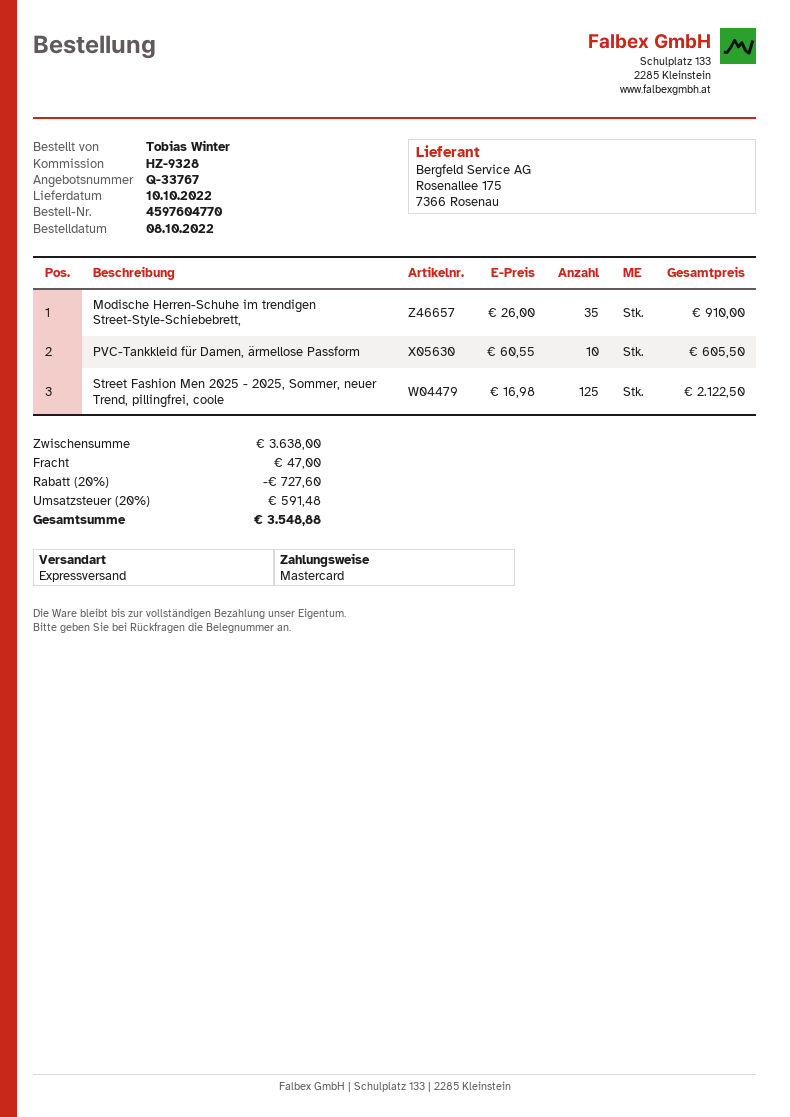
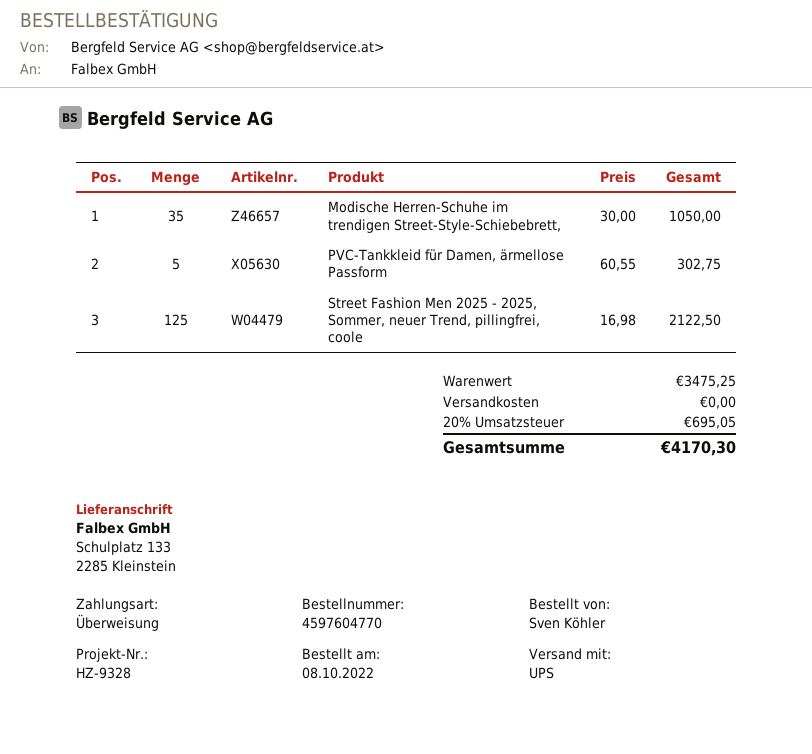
ordered by: Tobias Winter -> Sven Köhler
payment method: Mastercard -> bank transfer
shipping method: express -> UPS
Modische Herren-Schuhe im trendigen Street-Style-Schiebebrett,: 35 x 26.00 = 910.00 -> 35 x 30.00 = 1050.00
PVC-Tankkleid für Damen, ärmellose Passform: 10 x 60.55 = 605.50 -> 5 x 60.55 = 302.75
subtotal: 3638.00 -> 3475.25
discount: 20% = 727.60 -> none
shipping: 47.00 -> 0.00
tax: 20% = 591.48 -> 20% = 695.05
total: 3548.88 -> 4170.30

